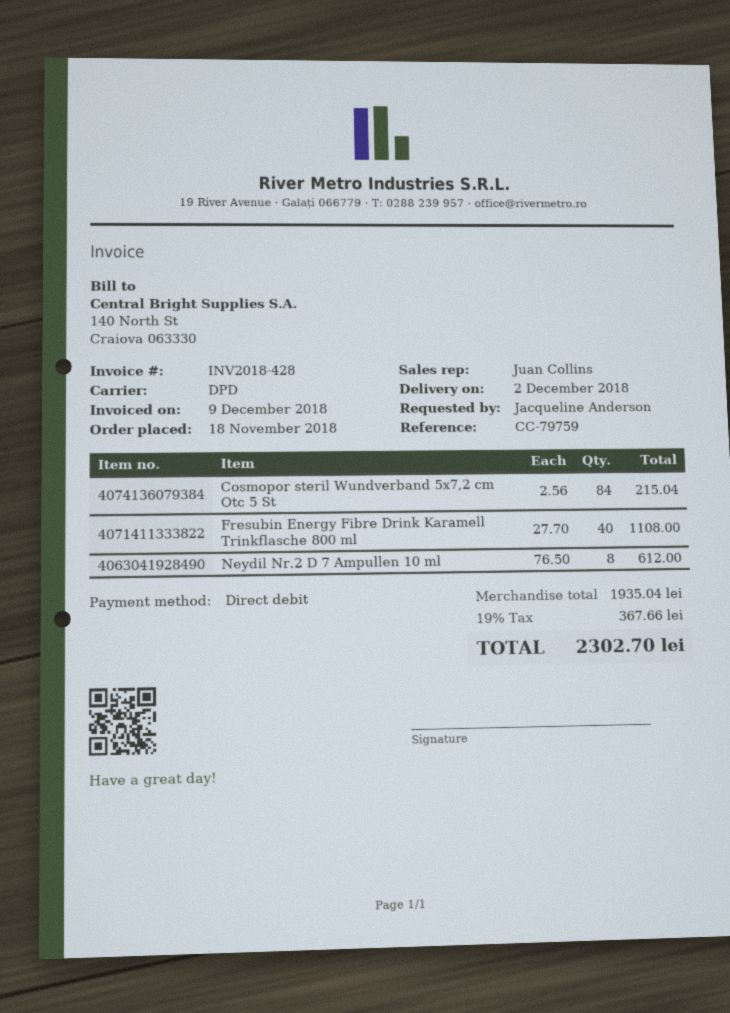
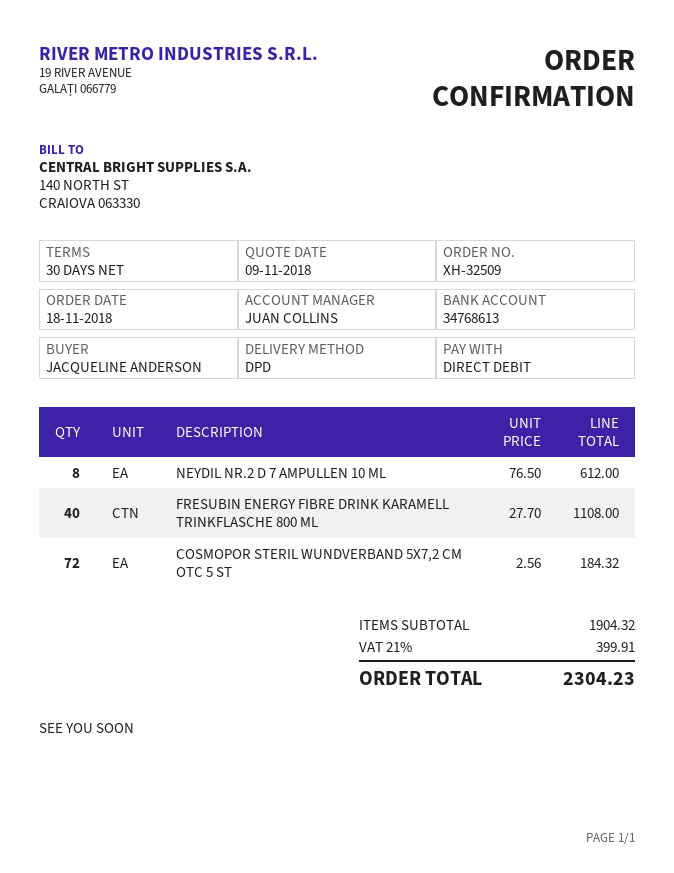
Cosmopor steril Wundverband 5x7,2 cm Otc 5 St: 84 x 2.56 = 215.04 -> 72 x 2.56 = 184.32
subtotal: 1935.04 -> 1904.32
tax: 19% = 367.66 -> 21% = 399.91
total: 2302.70 -> 2304.23

